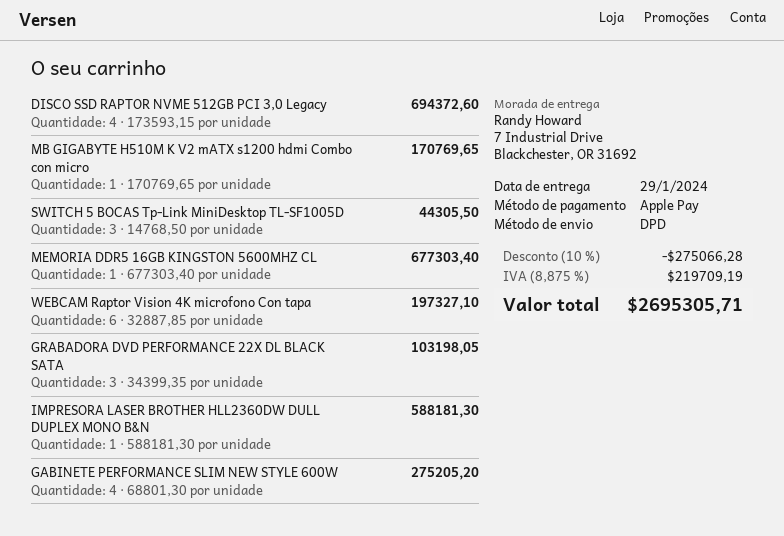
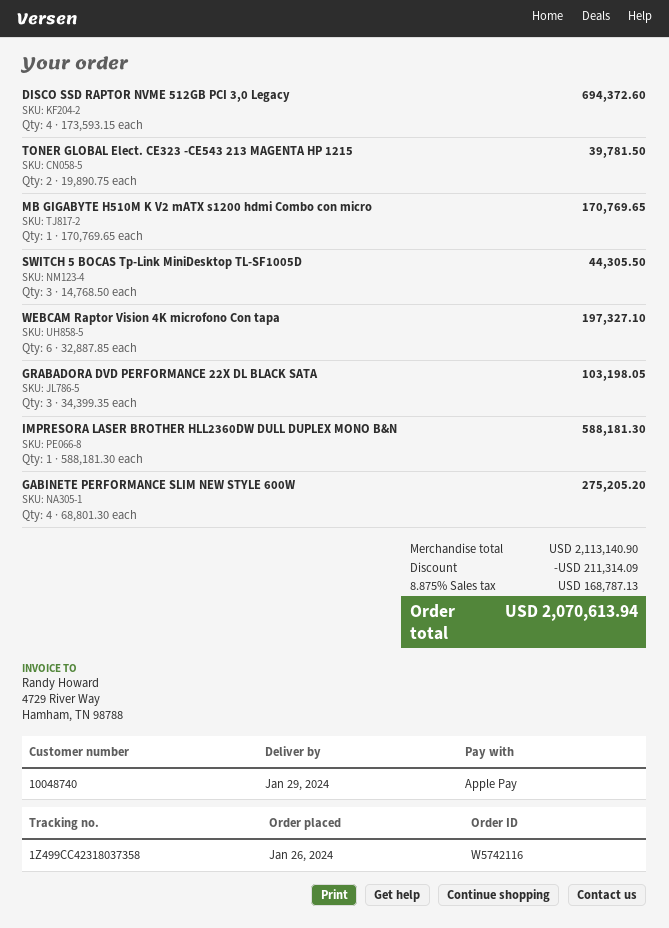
MEMORIA DDR5 16GB KINGSTON 5600MHZ CL: 1 x 677303.40 = 677303.40 -> none
TONER GLOBAL Elect. CE323 -CE543 213 MAGENTA HP 1215: none -> 2 x 19890.75 = 39781.50
discount: 275066.28 -> 211314.09
tax: 8.875% = 219709.19 -> 8.875% = 168787.13
total: 2695305.71 -> 2070613.94

